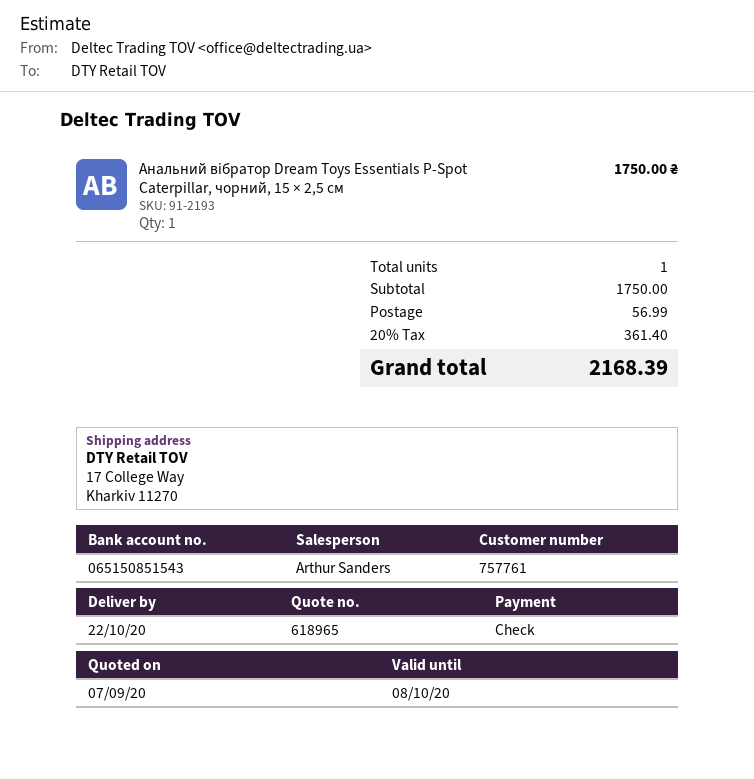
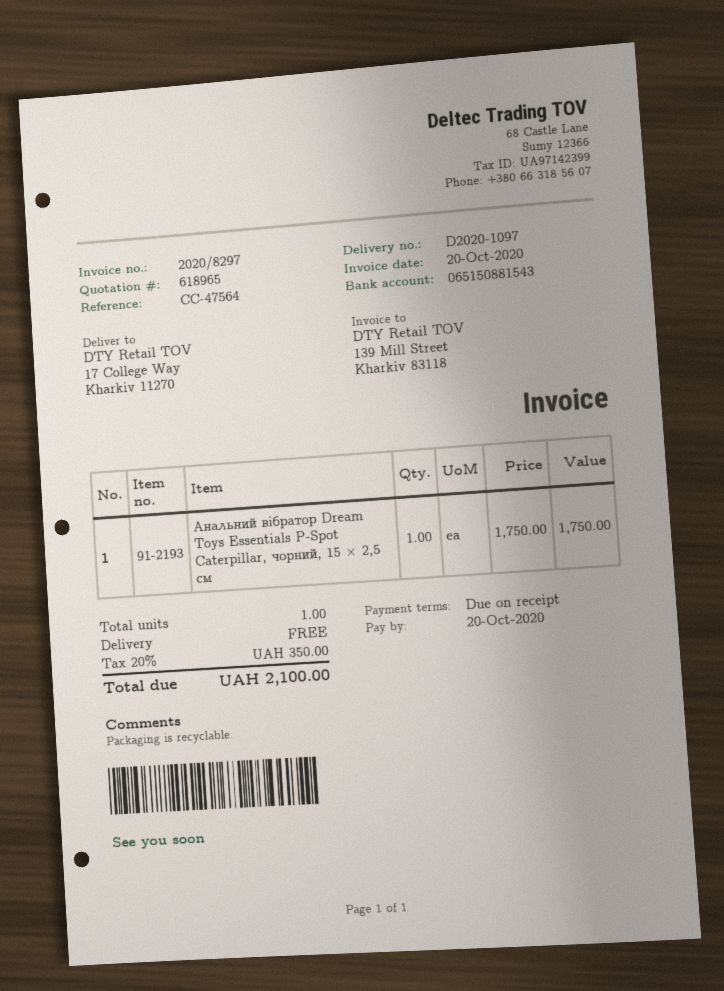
bank account: 065150851543 -> 065150881543
shipping: 56.99 -> 0.00
tax: 20% = 361.40 -> 20% = 350.00
total: 2168.39 -> 2100.00

